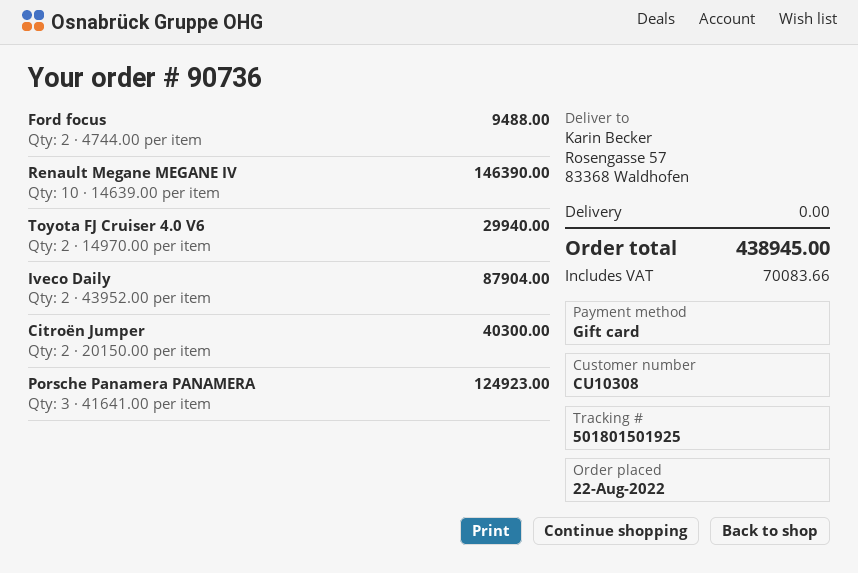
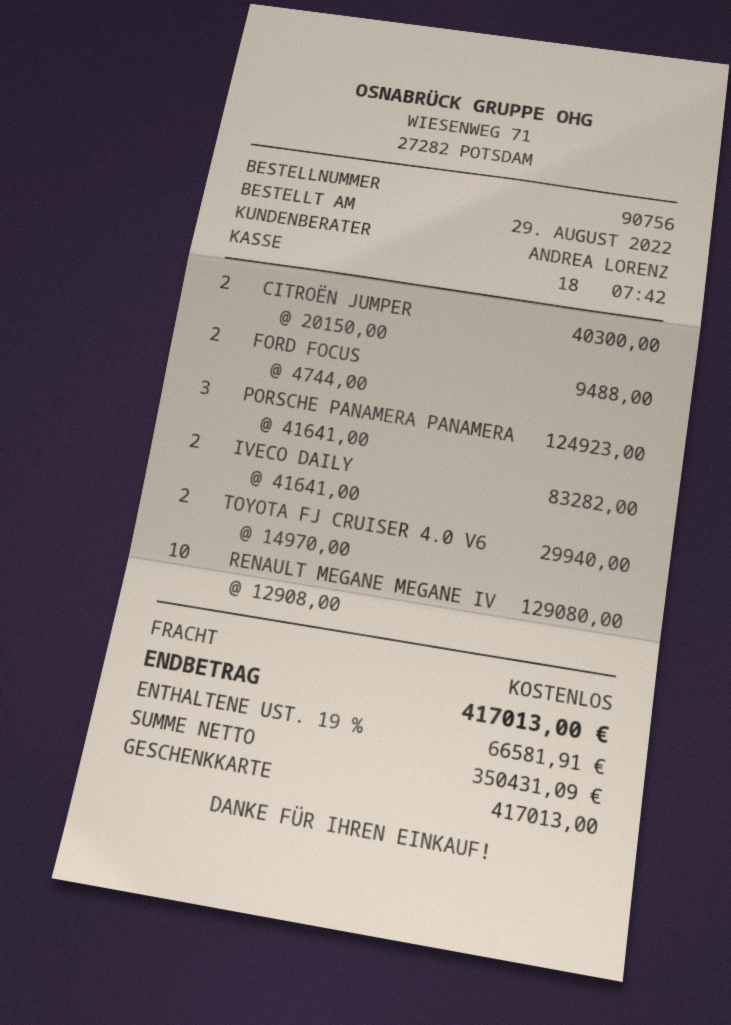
order number: 90736 -> 90756
order date: 2022-08-22 -> 2022-08-29
Renault Megane MEGANE IV: 10 x 14639.00 = 146390.00 -> 10 x 12908.00 = 129080.00
Iveco Daily: 2 x 43952.00 = 87904.00 -> 2 x 41641.00 = 83282.00
tax: 70083.66 -> 66581.91
total: 438945.00 -> 417013.00

